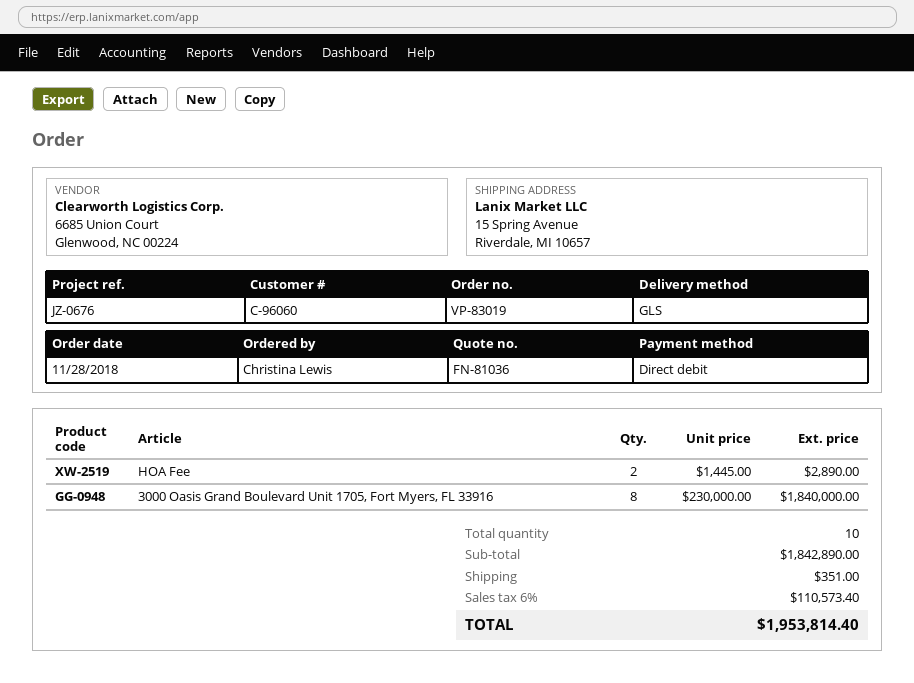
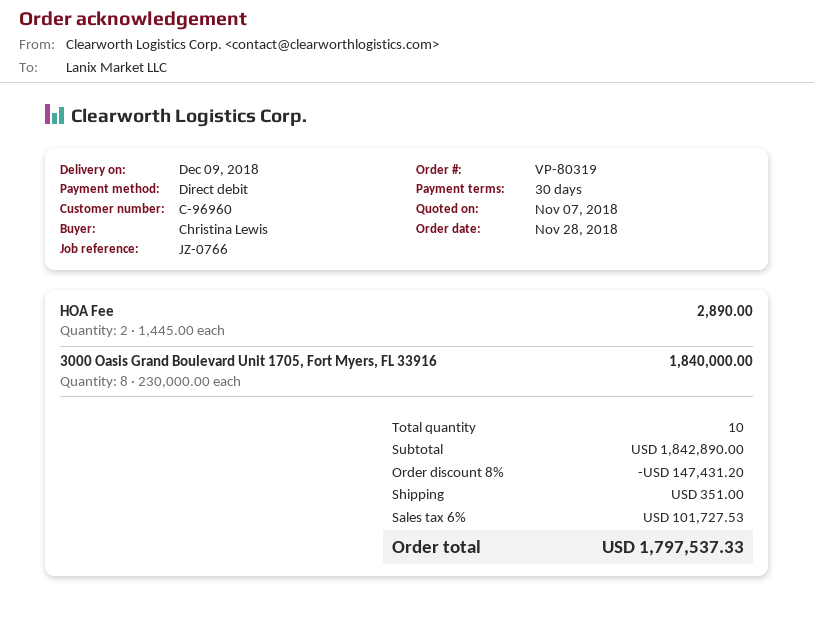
order number: VP-83019 -> VP-80319
customer number: C-96060 -> C-96960
reference: JZ-0676 -> JZ-0766
discount: none -> 8% = 147431.20
tax: 6% = 110573.40 -> 6% = 101727.53
total: 1953814.40 -> 1797537.33

